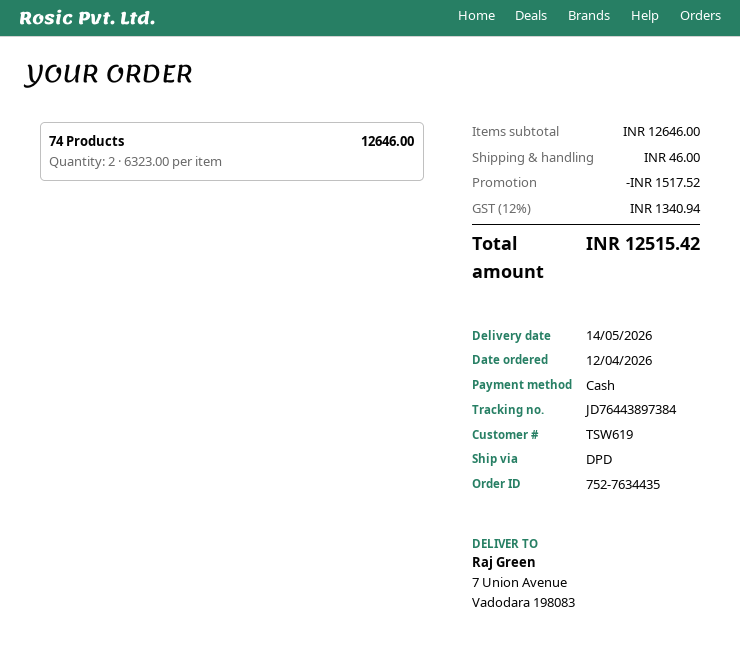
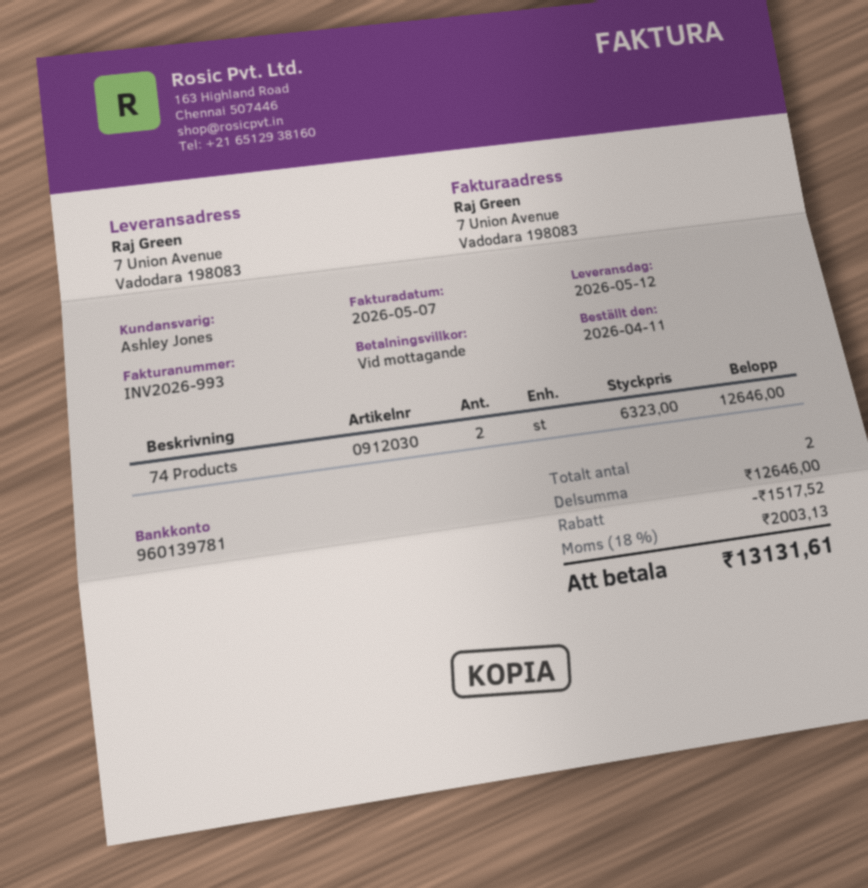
order date: 2026-04-12 -> 2026-04-11
delivery date: 2026-05-14 -> 2026-05-12
shipping: 46.00 -> none
tax: 12% = 1340.94 -> 18% = 2003.13
total: 12515.42 -> 13131.61

